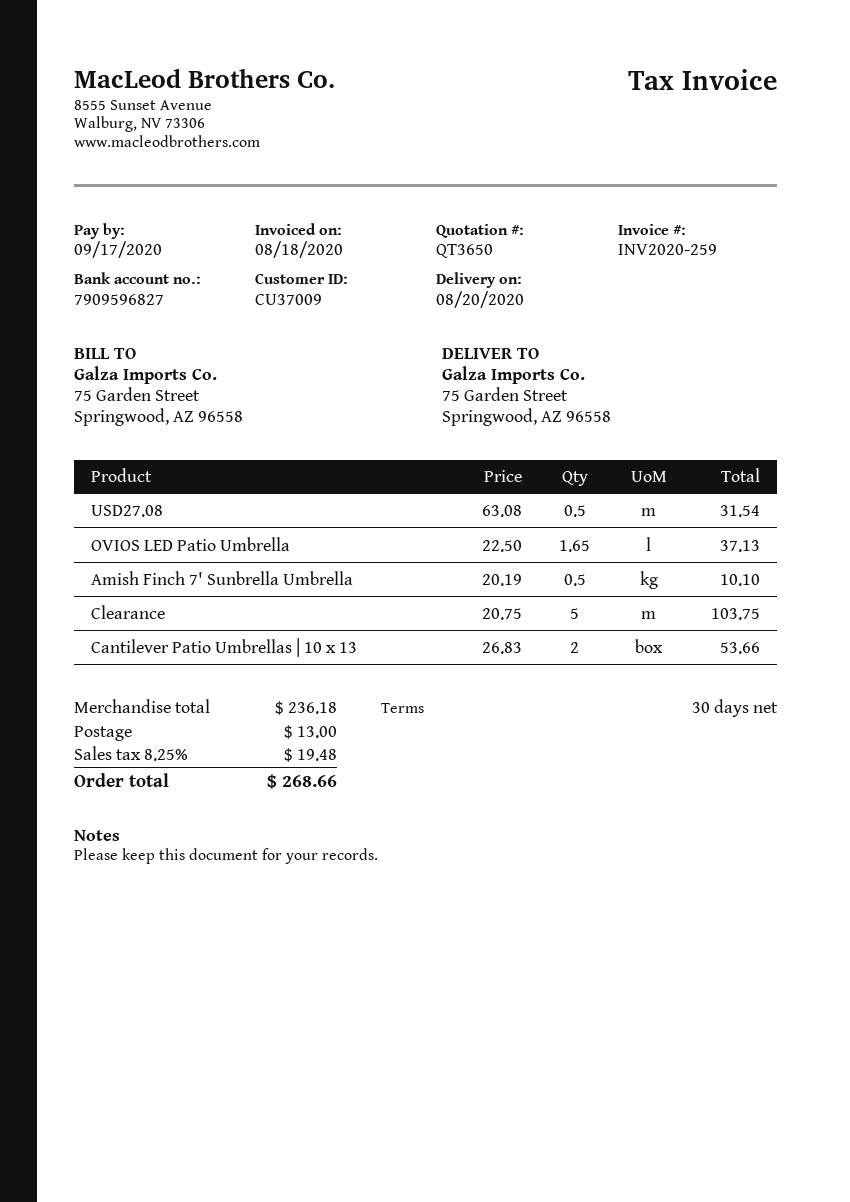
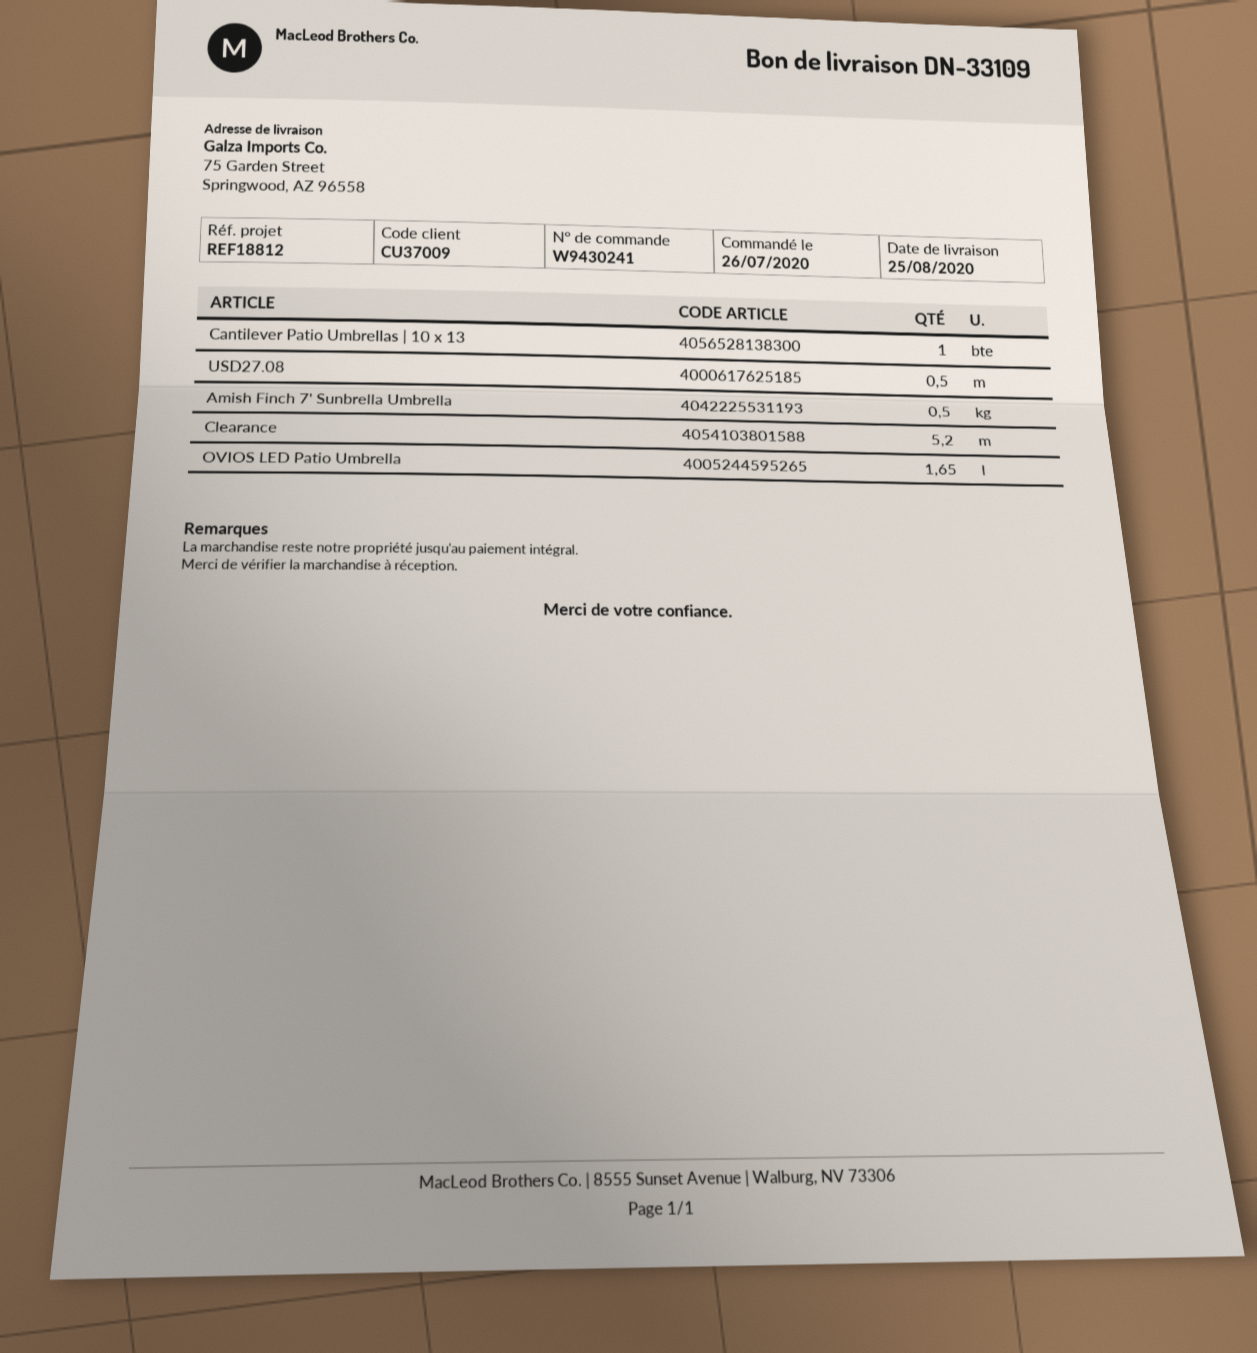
delivery date: 2020-08-20 -> 2020-08-25
Clearance: 5 -> 5.2
Cantilever Patio Umbrellas | 10 x 13: 2 -> 1

